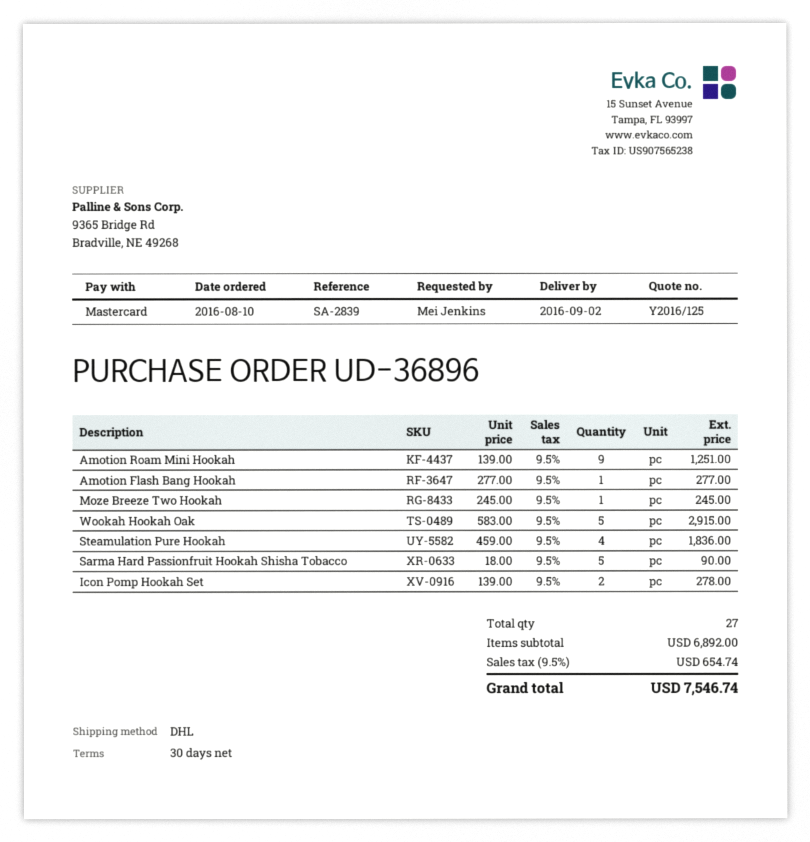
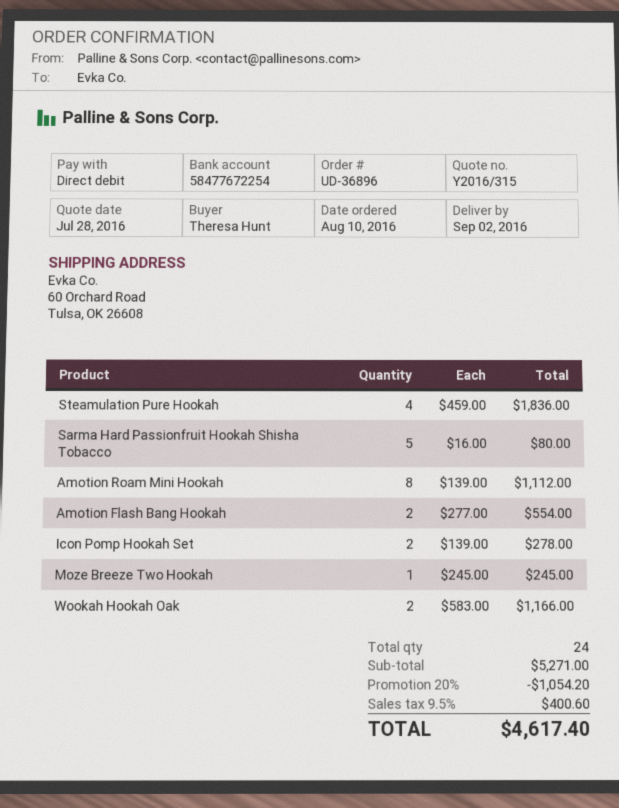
quote number: Y2016/125 -> Y2016/315
ordered by: Mei Jenkins -> Theresa Hunt
payment method: Mastercard -> direct debit
Amotion Roam Mini Hookah: 9 x 139.00 = 1251.00 -> 8 x 139.00 = 1112.00
Amotion Flash Bang Hookah: 1 x 277.00 = 277.00 -> 2 x 277.00 = 554.00
Wookah Hookah Oak: 5 x 583.00 = 2915.00 -> 2 x 583.00 = 1166.00
Sarma Hard Passionfruit Hookah Shisha Tobacco: 5 x 18.00 = 90.00 -> 5 x 16.00 = 80.00
total quantity: 27 -> 24
subtotal: 6892.00 -> 5271.00
discount: none -> 20% = 1054.20
tax: 9.5% = 654.74 -> 9.5% = 400.60
total: 7546.74 -> 4617.40

